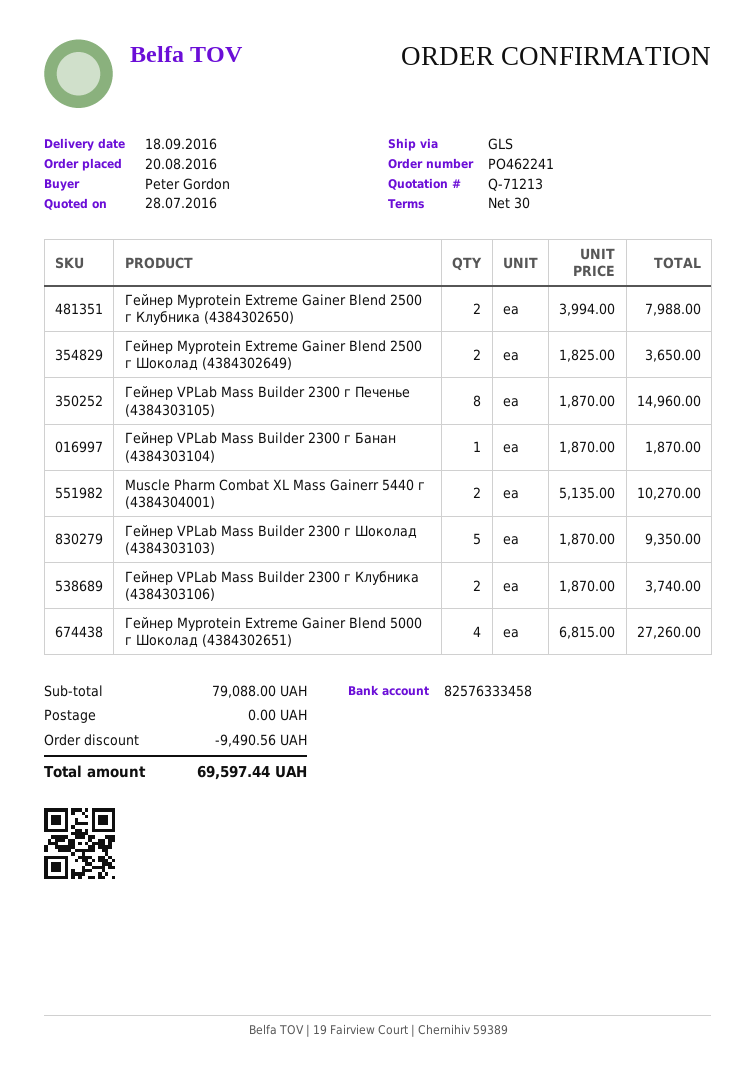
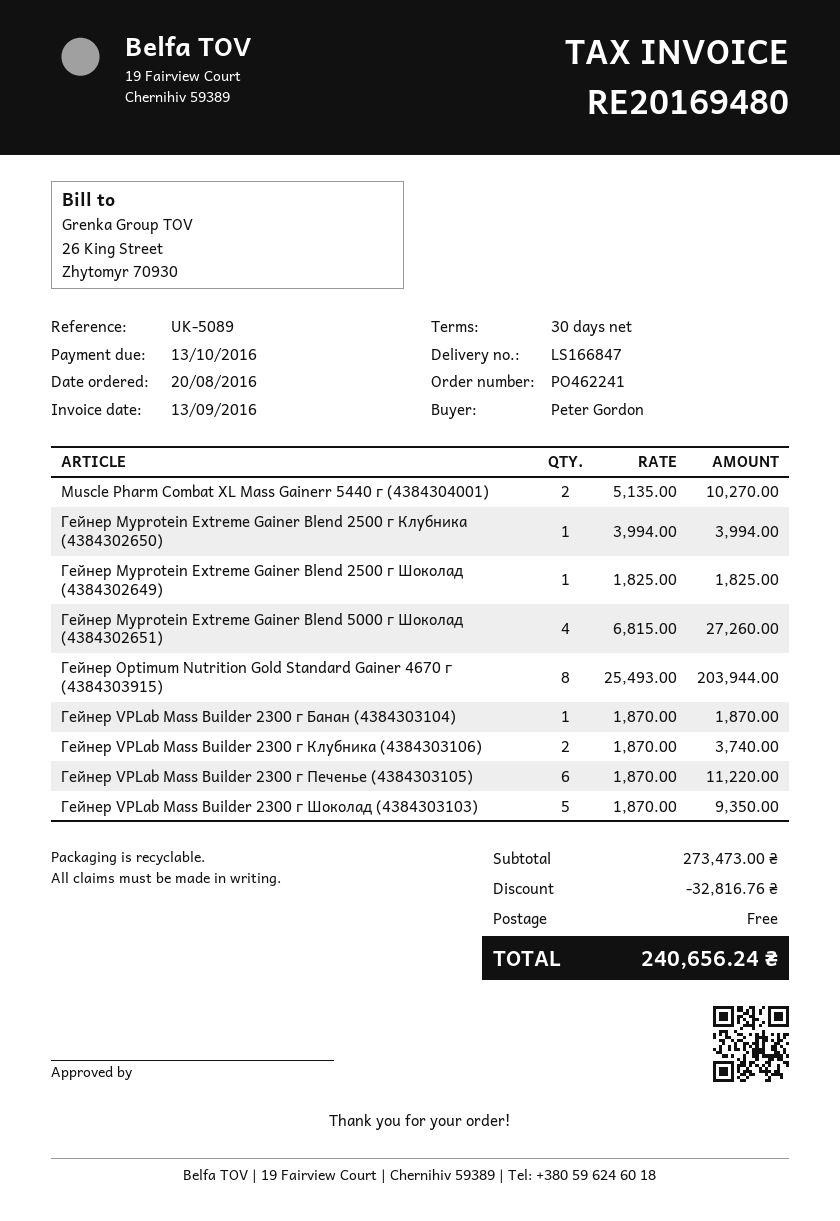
Гейнер Myprotein Extreme Gainer Blend 2500 г Клубника (4384302650): 2 x 3994.00 = 7988.00 -> 1 x 3994.00 = 3994.00
Гейнер Myprotein Extreme Gainer Blend 2500 г Шоколад (4384302649): 2 x 1825.00 = 3650.00 -> 1 x 1825.00 = 1825.00
Гейнер VPLab Mass Builder 2300 г Печенье (4384303105): 8 x 1870.00 = 14960.00 -> 6 x 1870.00 = 11220.00
Гейнер Optimum Nutrition Gold Standard Gainer 4670 г (4384303915): none -> 8 x 25493.00 = 203944.00
subtotal: 79088.00 -> 273473.00
discount: 9490.56 -> 32816.76
total: 69597.44 -> 240656.24

